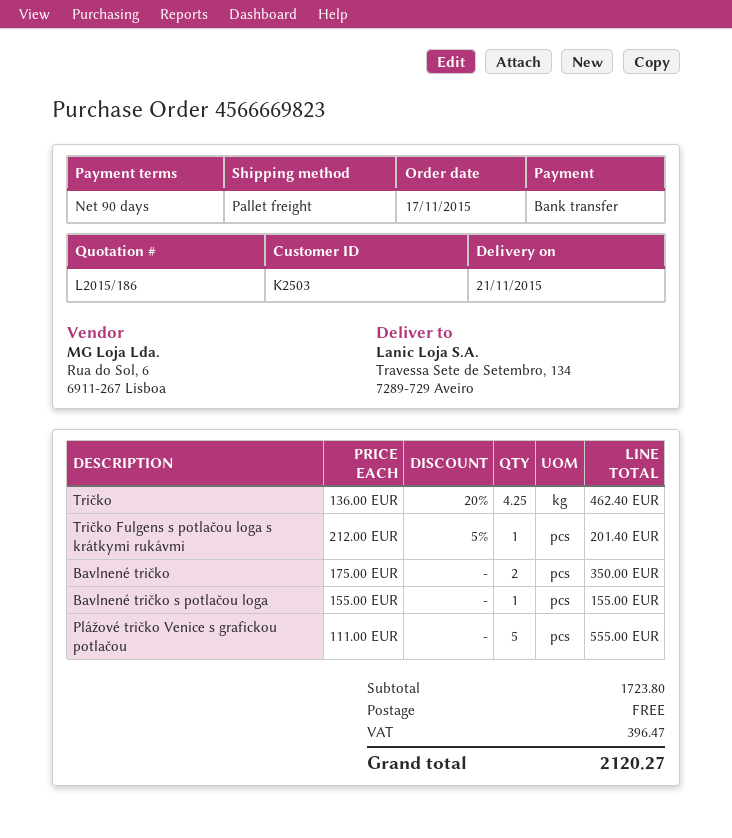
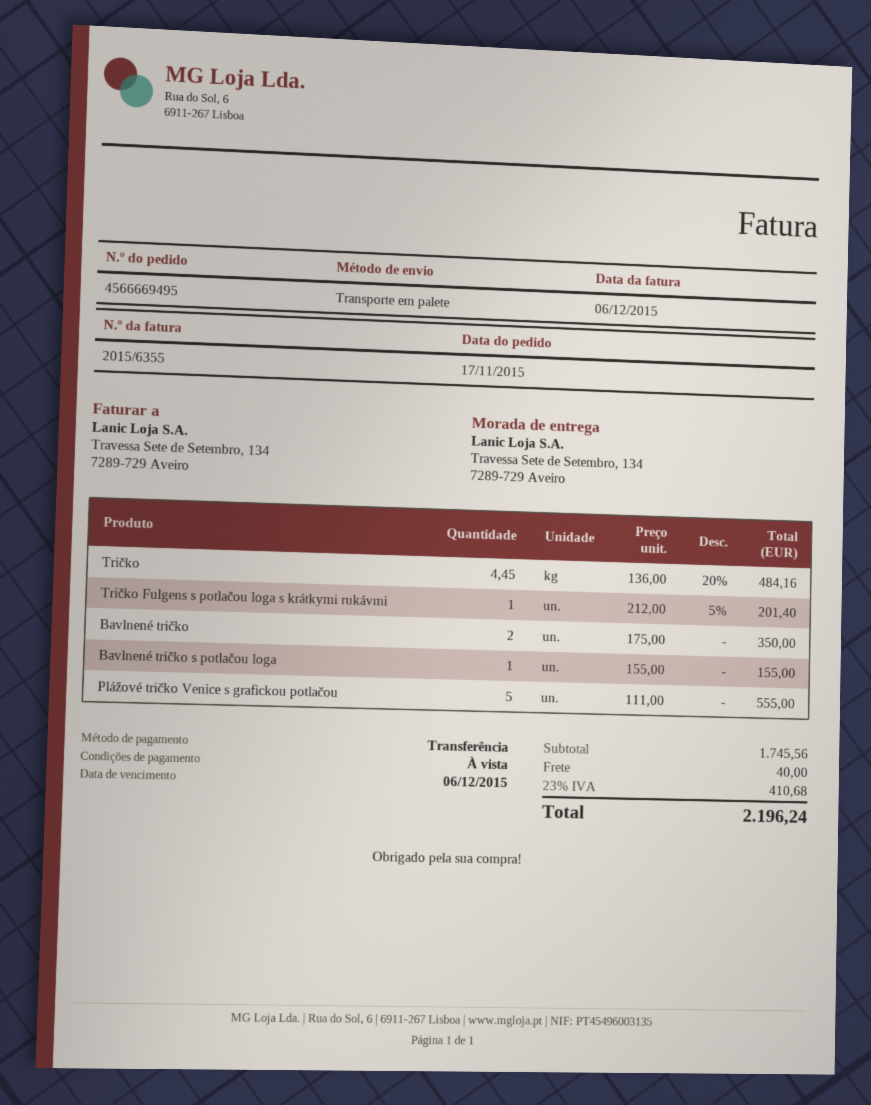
order number: 4566669823 -> 4566669495
payment terms: 90 days -> on receipt
Tričko: 4.25 x 136.00 - 20% = 462.40 -> 4.45 x 136.00 - 20% = 484.16
subtotal: 1723.80 -> 1745.56
shipping: 0.00 -> 40.00
tax: 396.47 -> 410.68
total: 2120.27 -> 2196.24

